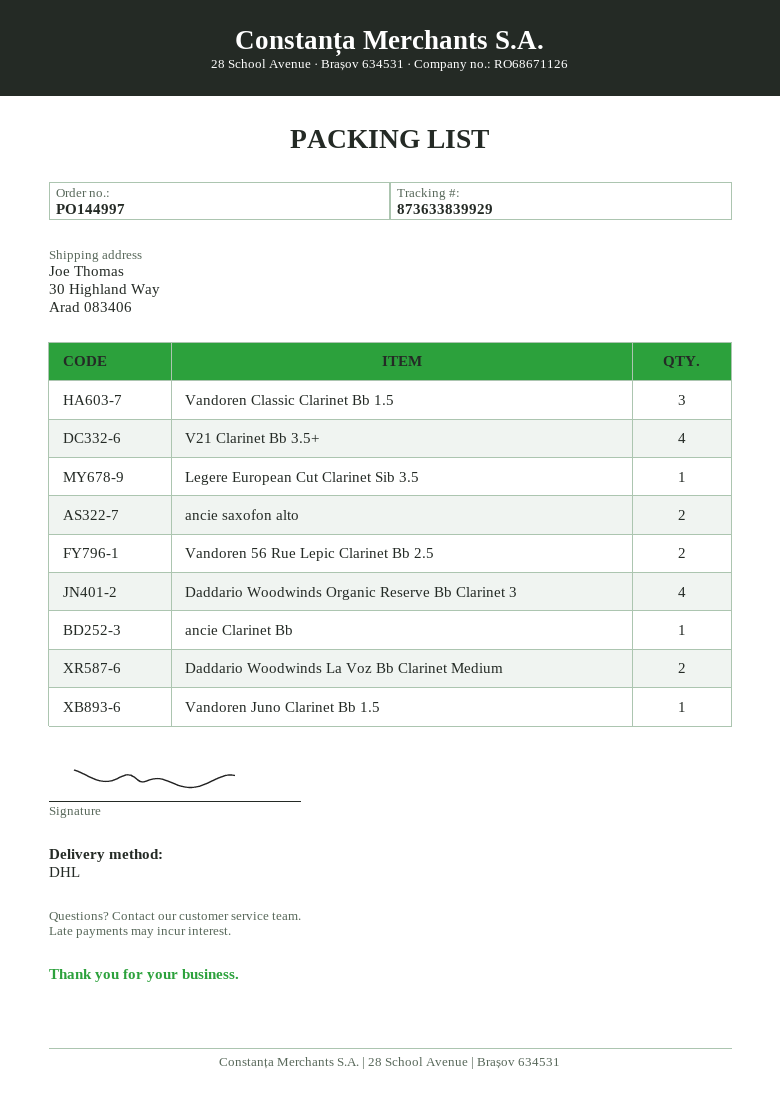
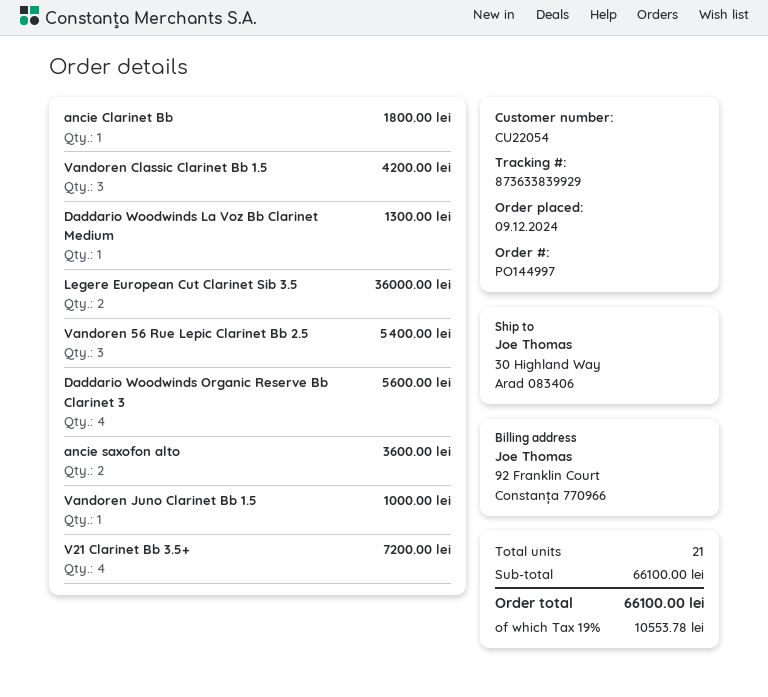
Legere European Cut Clarinet Sib 3.5: 1 -> 2
Vandoren 56 Rue Lepic Clarinet Bb 2.5: 2 -> 3
Daddario Woodwinds La Voz Bb Clarinet Medium: 2 -> 1

